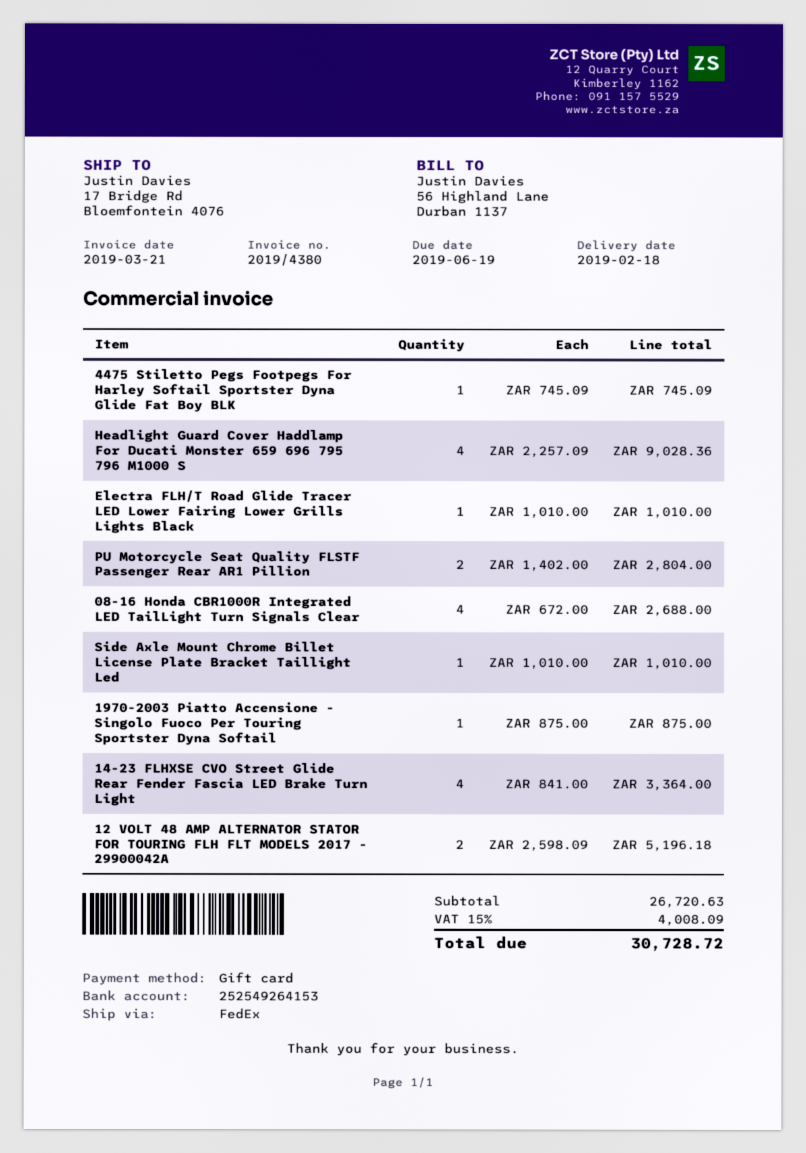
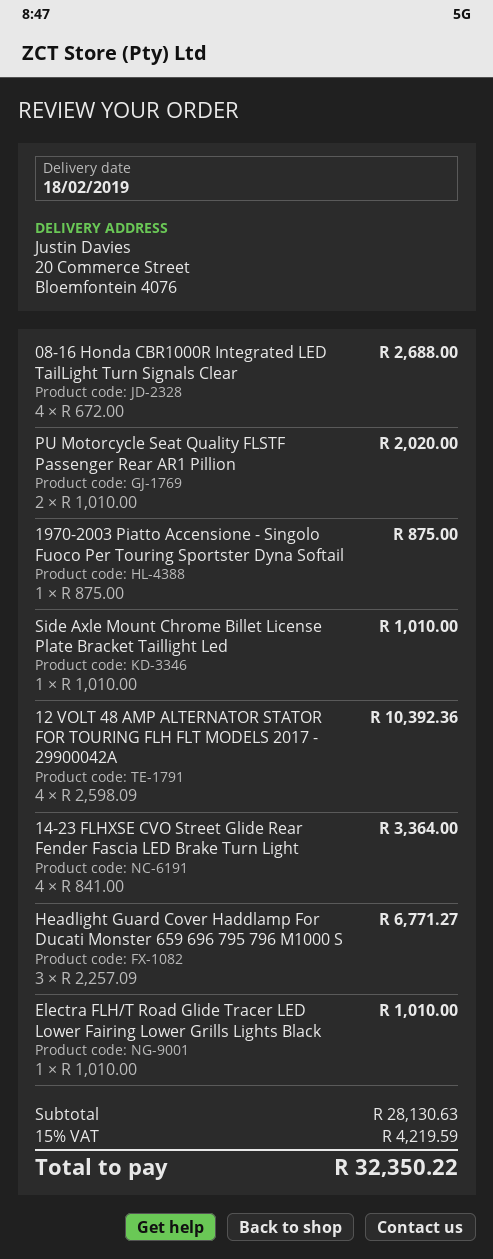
ship to: 17 Bridge Rd, Bloemfontein 4076 -> 20 Commerce Street, Bloemfontein 4076
4475 Stiletto Pegs Footpegs For Harley Softail Sportster Dyna Glide Fat Boy BLK: 1 x 745.09 = 745.09 -> none
Headlight Guard Cover Haddlamp For Ducati Monster 659 696 795 796 M1000 S: 4 x 2257.09 = 9028.36 -> 3 x 2257.09 = 6771.27
PU Motorcycle Seat Quality FLSTF Passenger Rear AR1 Pillion: 2 x 1402.00 = 2804.00 -> 2 x 1010.00 = 2020.00
12 VOLT 48 AMP ALTERNATOR STATOR FOR TOURING FLH FLT MODELS 2017 - 29900042A: 2 x 2598.09 = 5196.18 -> 4 x 2598.09 = 10392.36
subtotal: 26720.63 -> 28130.63
tax: 15% = 4008.09 -> 15% = 4219.59
total: 30728.72 -> 32350.22

